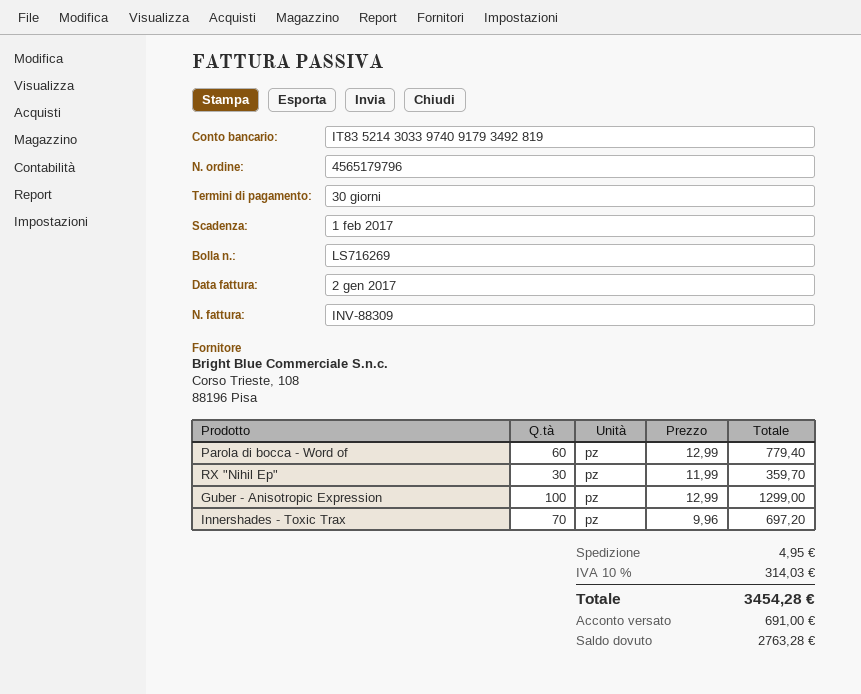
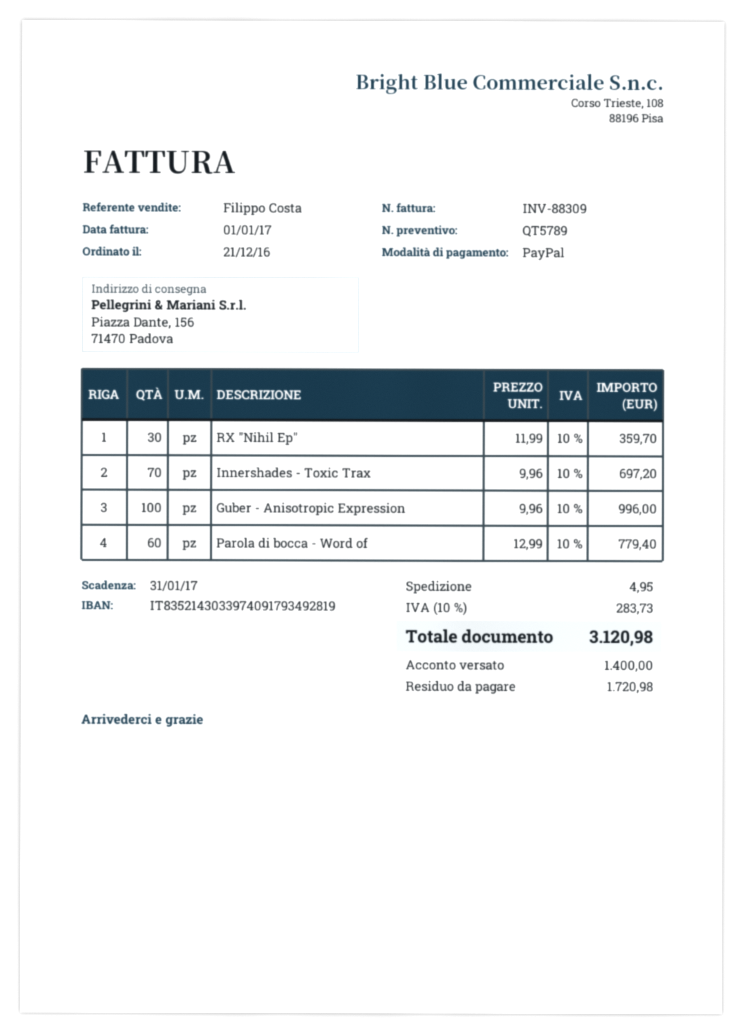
invoice date: 2017-01-02 -> 2017-01-01
due date: 2017-02-01 -> 2017-01-31
Guber - Anisotropic Expression: 100 x 12.99 = 1299.00 -> 100 x 9.96 = 996.00
tax: 10% = 314.03 -> 10% = 283.73
total: 3454.28 -> 3120.98
deposit: 691.00 -> 1400.00
balance: 2763.28 -> 1720.98

